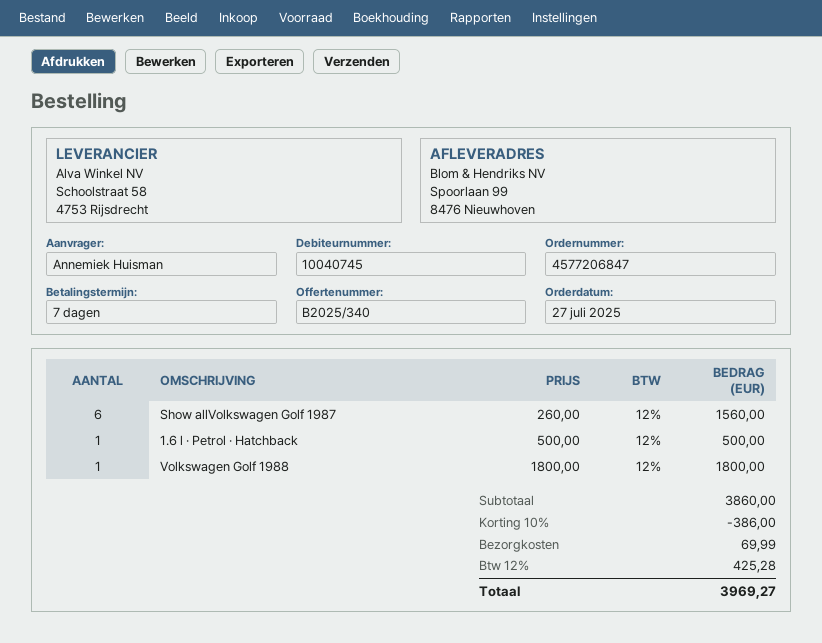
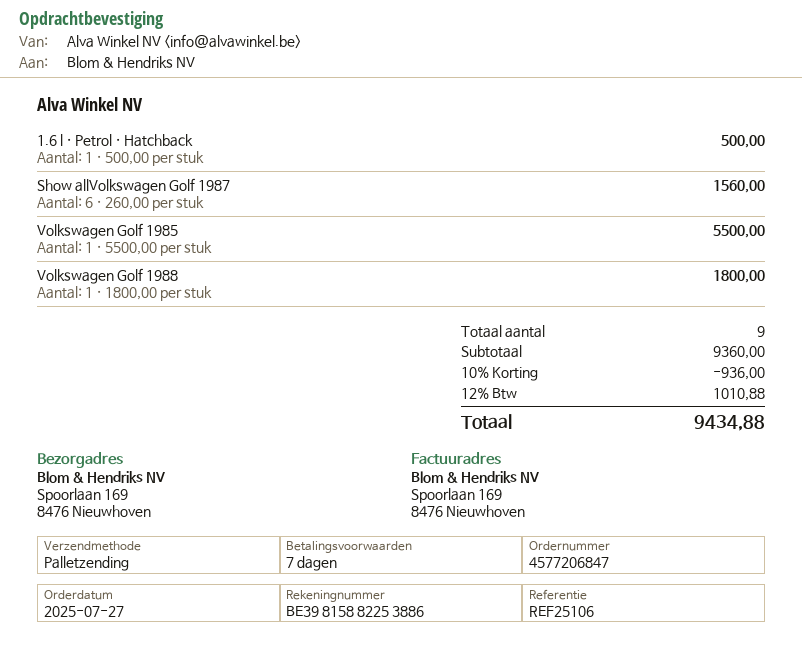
ship to: Spoorlaan 99, 8476 Nieuwhoven -> Spoorlaan 169, 8476 Nieuwhoven
Volkswagen Golf 1985: none -> 1 x 5500.00 = 5500.00
subtotal: 3860.00 -> 9360.00
discount: 10% = 386.00 -> 10% = 936.00
shipping: 69.99 -> none
tax: 12% = 425.28 -> 12% = 1010.88
total: 3969.27 -> 9434.88

